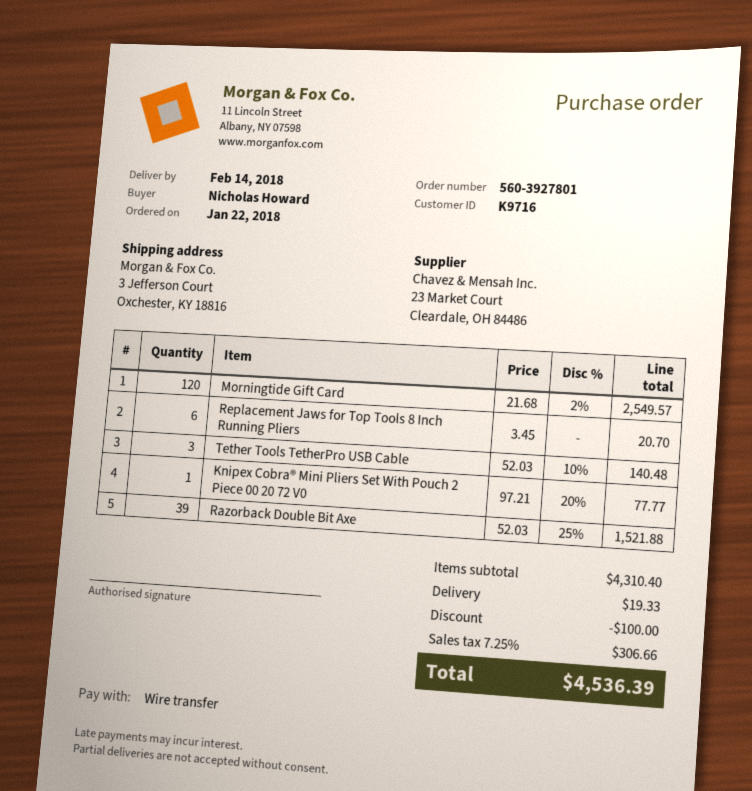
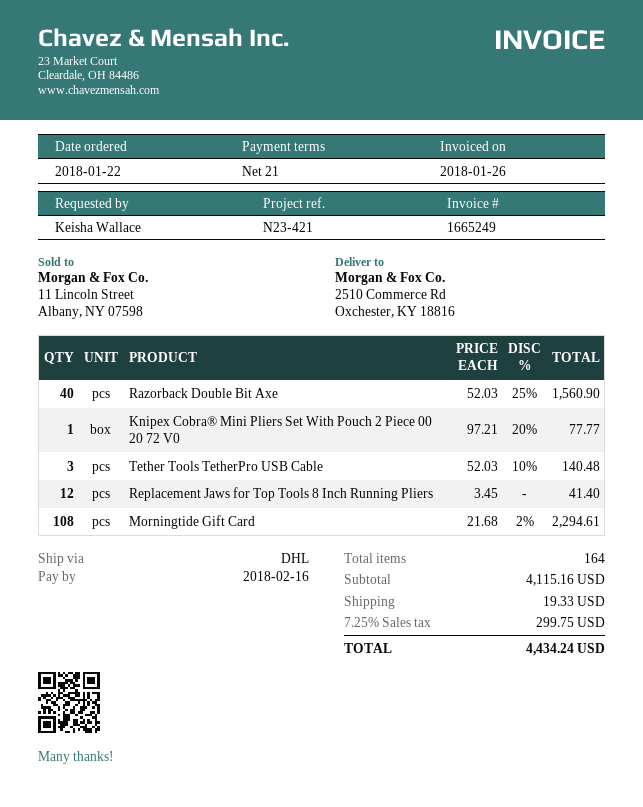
ordered by: Nicholas Howard -> Keisha Wallace
ship to: 3 Jefferson Court, Oxchester, KY 18816 -> 2510 Commerce Rd, Oxchester, KY 18816
Morningtide Gift Card: 120 x 21.68 - 2% = 2549.57 -> 108 x 21.68 - 2% = 2294.61
Replacement Jaws for Top Tools 8 Inch Running Pliers: 6 x 3.45 = 20.70 -> 12 x 3.45 = 41.40
Razorback Double Bit Axe: 39 x 52.03 - 25% = 1521.88 -> 40 x 52.03 - 25% = 1560.90
subtotal: 4310.40 -> 4115.16
discount: 100.00 -> none
tax: 7.25% = 306.66 -> 7.25% = 299.75
total: 4536.39 -> 4434.24

